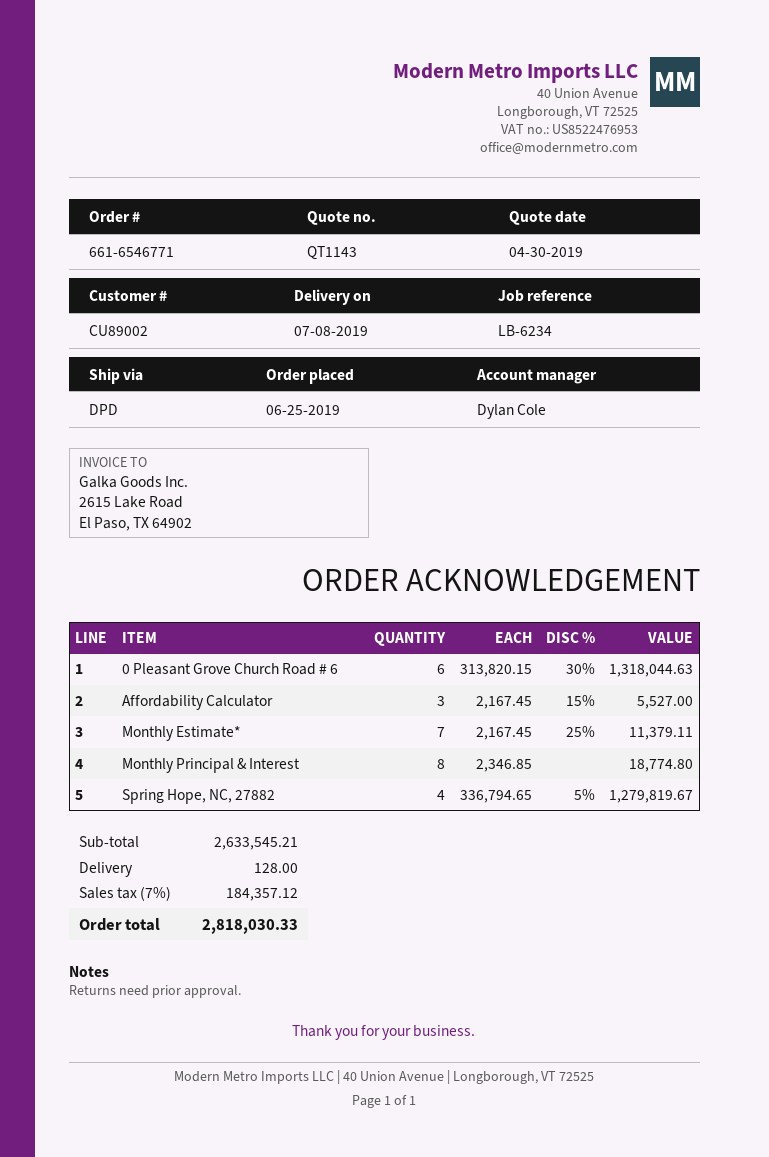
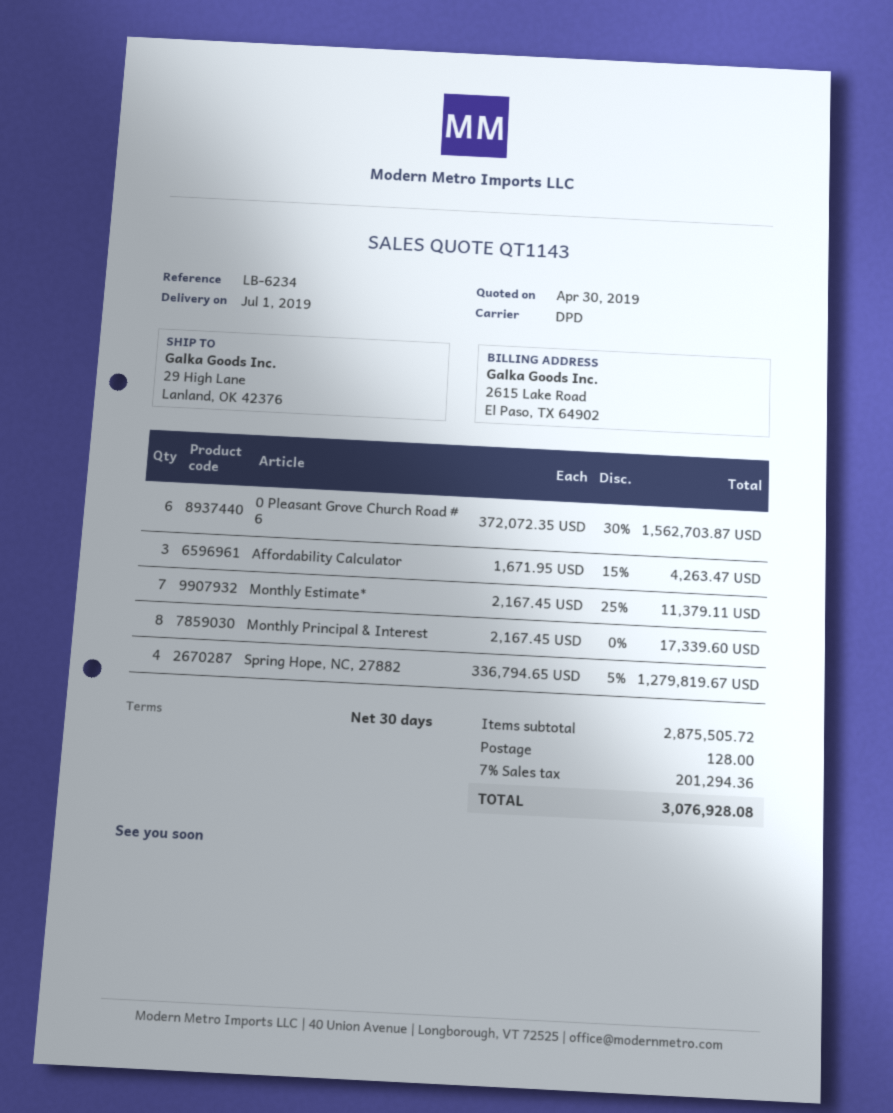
delivery date: 2019-07-08 -> 2019-07-01
0 Pleasant Grove Church Road # 6: 6 x 313820.15 - 30% = 1318044.63 -> 6 x 372072.35 - 30% = 1562703.87
Affordability Calculator: 3 x 2167.45 - 15% = 5527.00 -> 3 x 1671.95 - 15% = 4263.47
Monthly Principal & Interest: 8 x 2346.85 = 18774.80 -> 8 x 2167.45 = 17339.60
subtotal: 2633545.21 -> 2875505.72
tax: 7% = 184357.12 -> 7% = 201294.36
total: 2818030.33 -> 3076928.08

